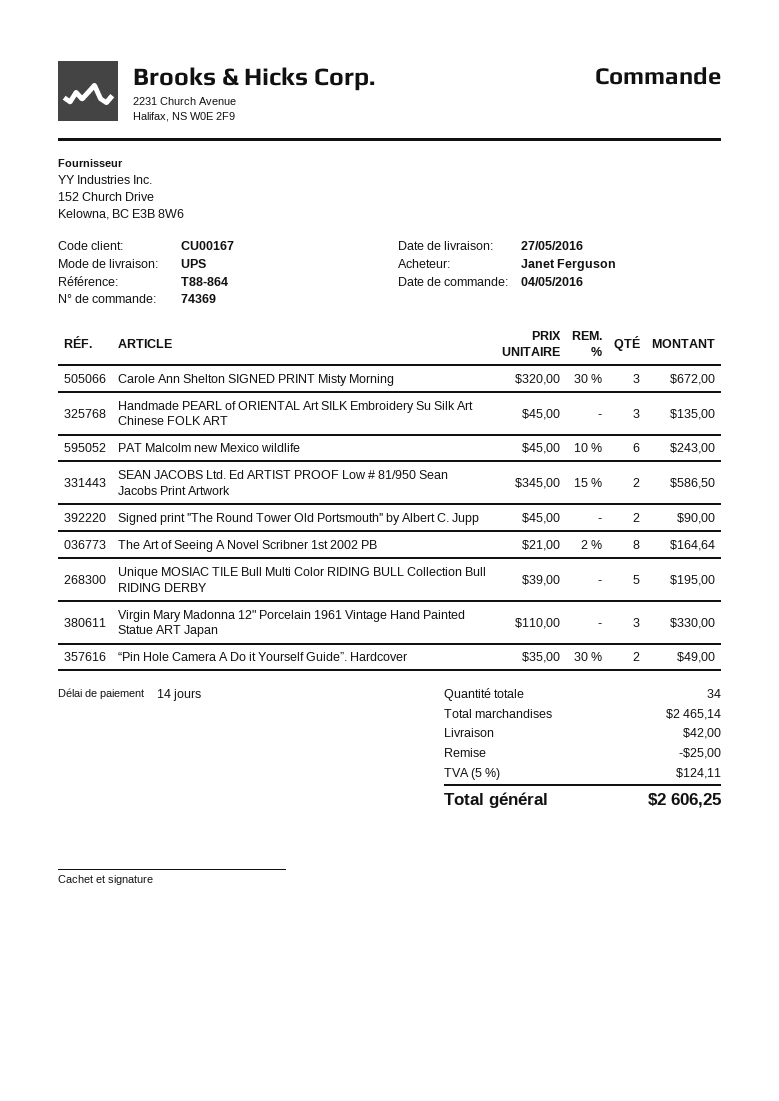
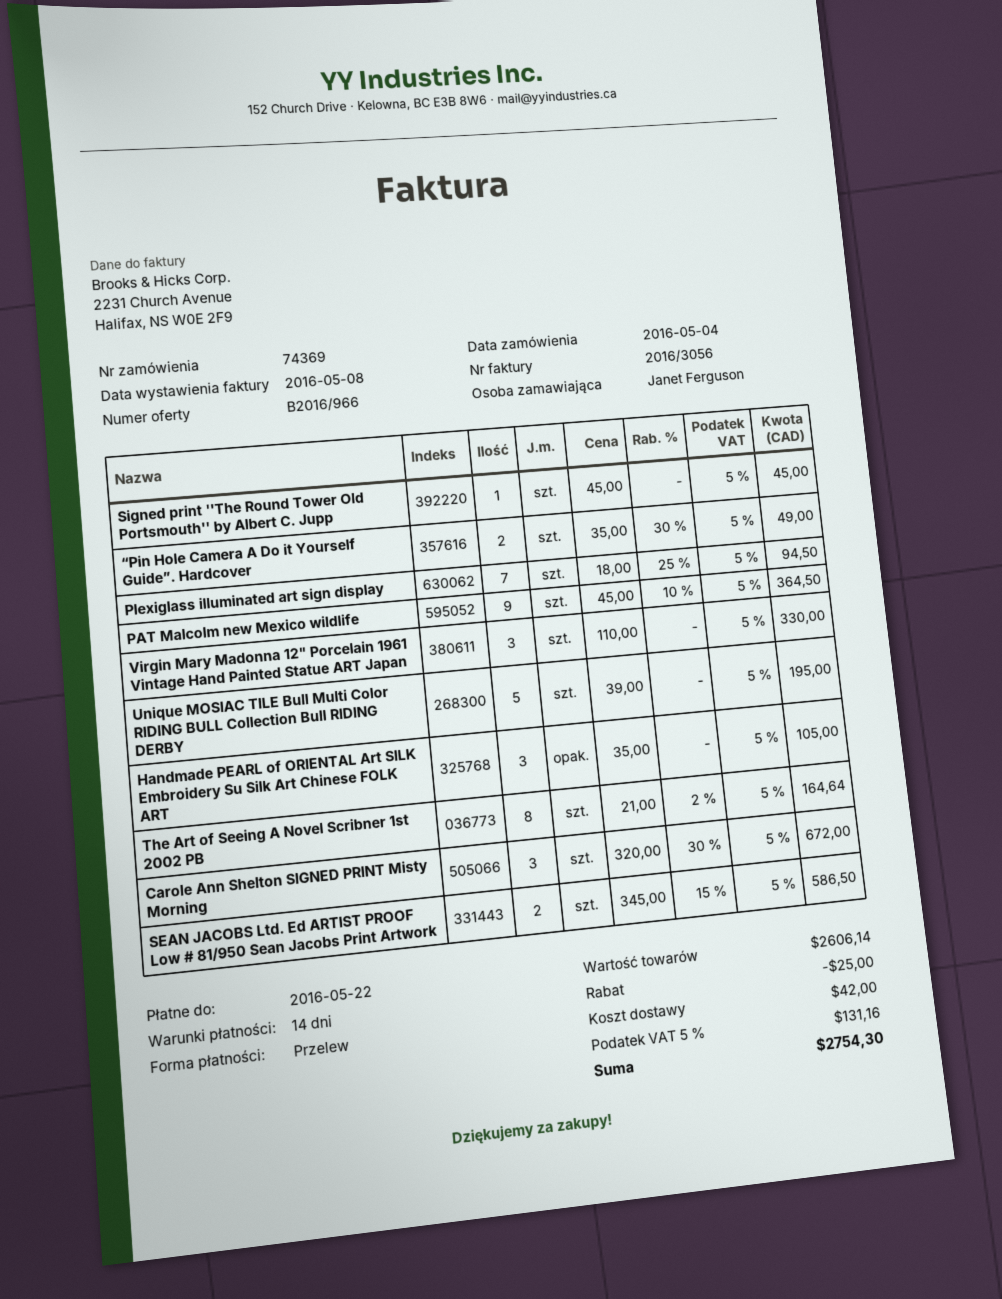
Handmade PEARL of ORIENTAL Art SILK Embroidery Su Silk Art Chinese FOLK ART: 3 x 45.00 = 135.00 -> 3 x 35.00 = 105.00
PAT Malcolm new Mexico wildlife: 6 x 45.00 - 10% = 243.00 -> 9 x 45.00 - 10% = 364.50
Signed print ''The Round Tower Old Portsmouth'' by Albert C. Jupp: 2 x 45.00 = 90.00 -> 1 x 45.00 = 45.00
Plexiglass illuminated art sign display: none -> 7 x 18.00 - 25% = 94.50
subtotal: 2465.14 -> 2606.14
tax: 5% = 124.11 -> 5% = 131.16
total: 2606.25 -> 2754.30

